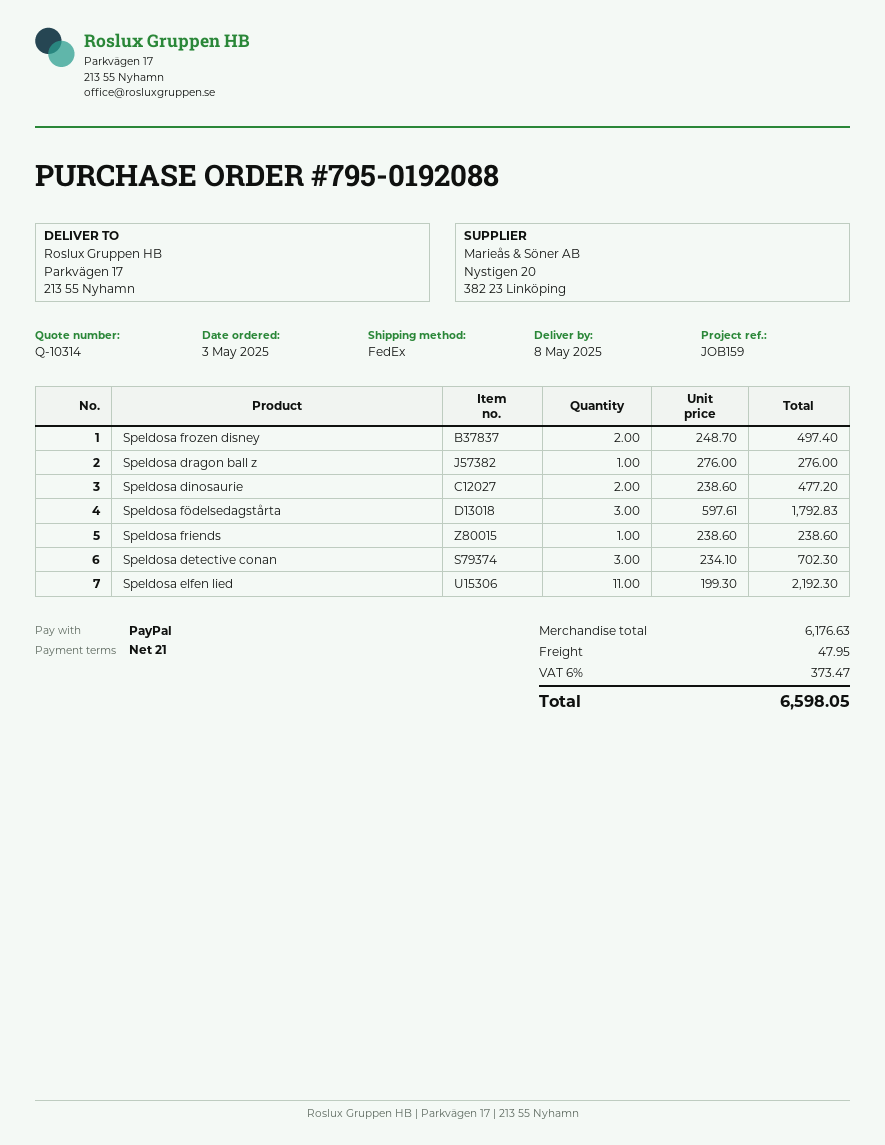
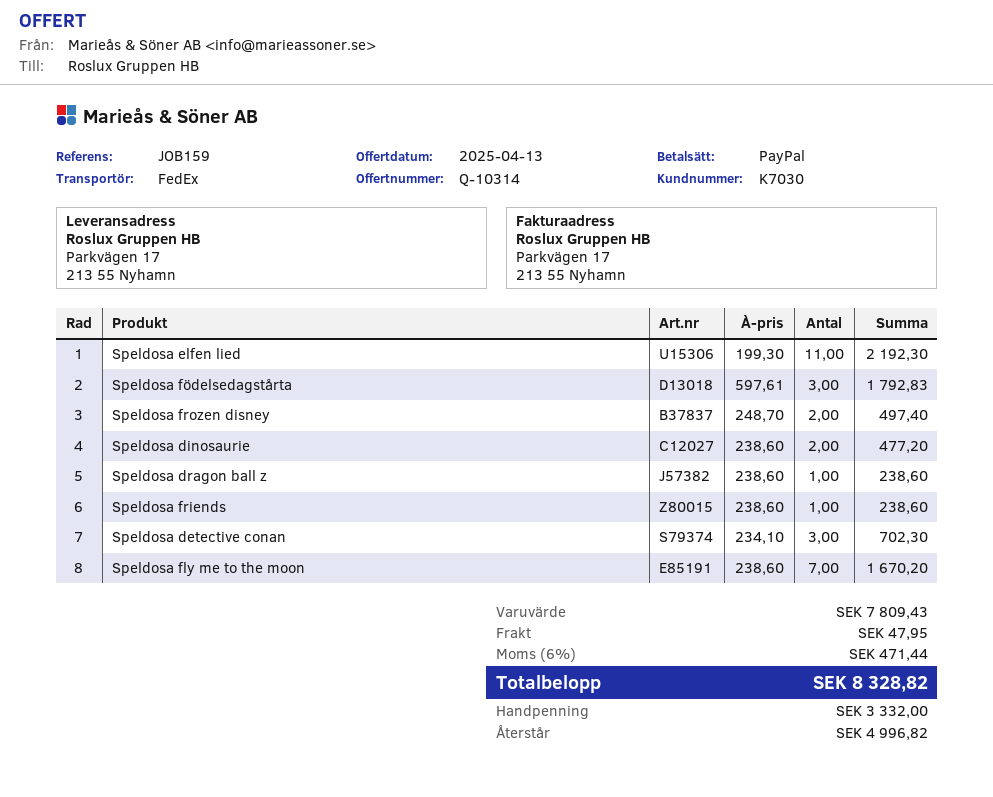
Speldosa dragon ball z: 1 x 276.00 = 276.00 -> 1 x 238.60 = 238.60
Speldosa fly me to the moon: none -> 7 x 238.60 = 1670.20
subtotal: 6176.63 -> 7809.43
tax: 6% = 373.47 -> 6% = 471.44
total: 6598.05 -> 8328.82

